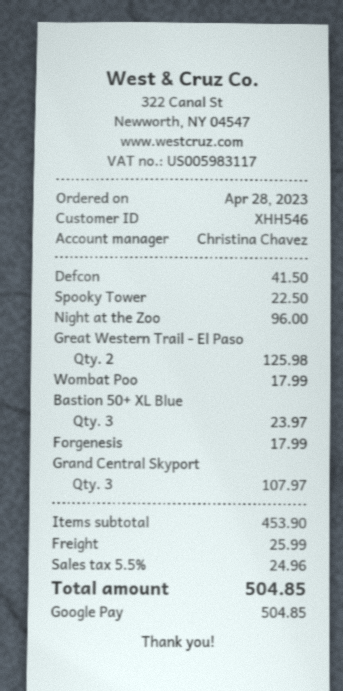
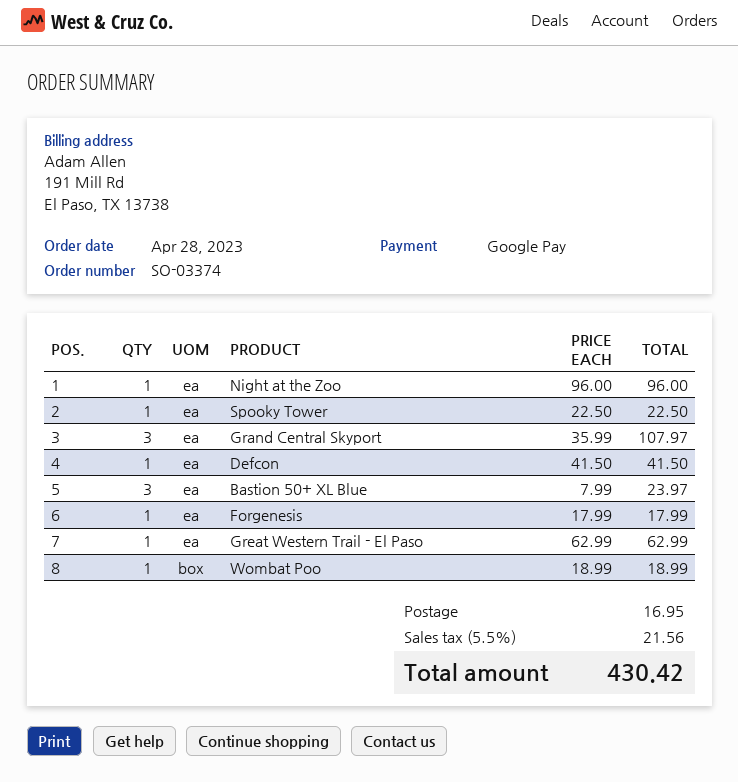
Great Western Trail - El Paso: 2 for 125.98 -> 1 for 62.99
Wombat Poo: 1 for 17.99 -> 1 for 18.99
shipping: 25.99 -> 16.95
tax: 5.5% = 24.96 -> 5.5% = 21.56
total: 504.85 -> 430.42

